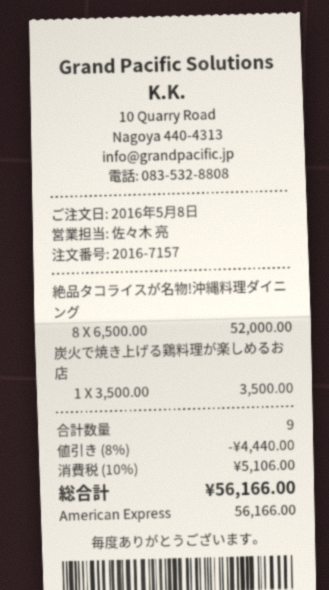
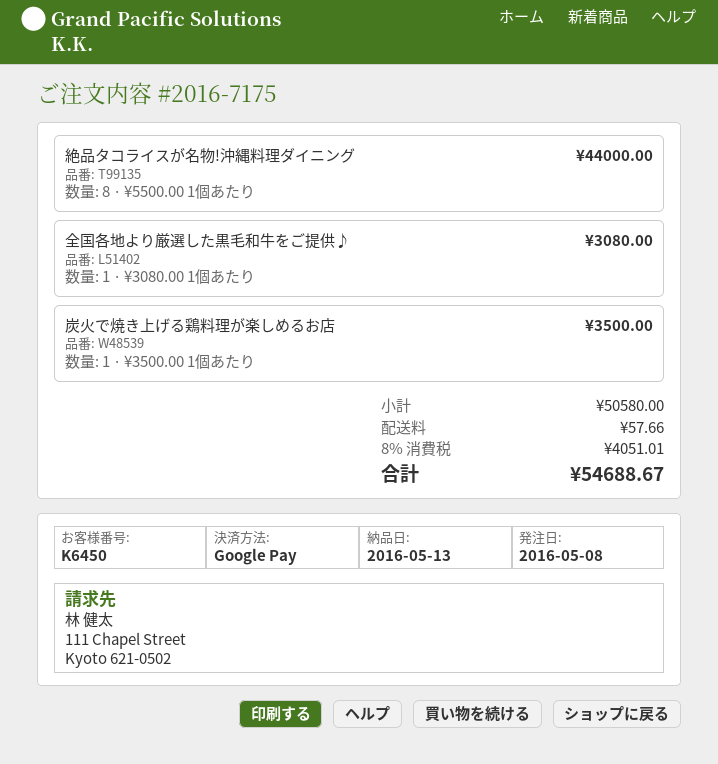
order number: 2016-7157 -> 2016-7175
payment method: American Express -> Google Pay
絶品タコライスが名物!沖縄料理ダイニング: 8 x 6500.00 = 52000.00 -> 8 x 5500.00 = 44000.00
全国各地より厳選した黒毛和牛をご提供♪: none -> 1 x 3080.00 = 3080.00
discount: 8% = 4440.00 -> none
shipping: none -> 57.66
tax: 10% = 5106.00 -> 8% = 4051.01
total: 56166.00 -> 54688.67

